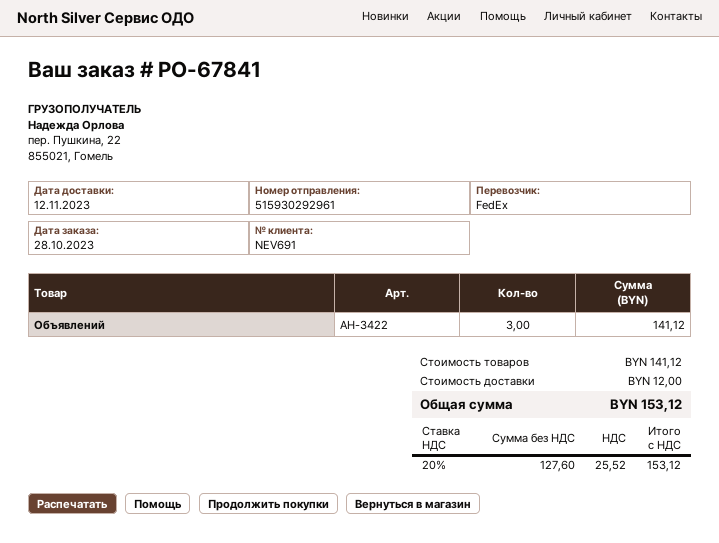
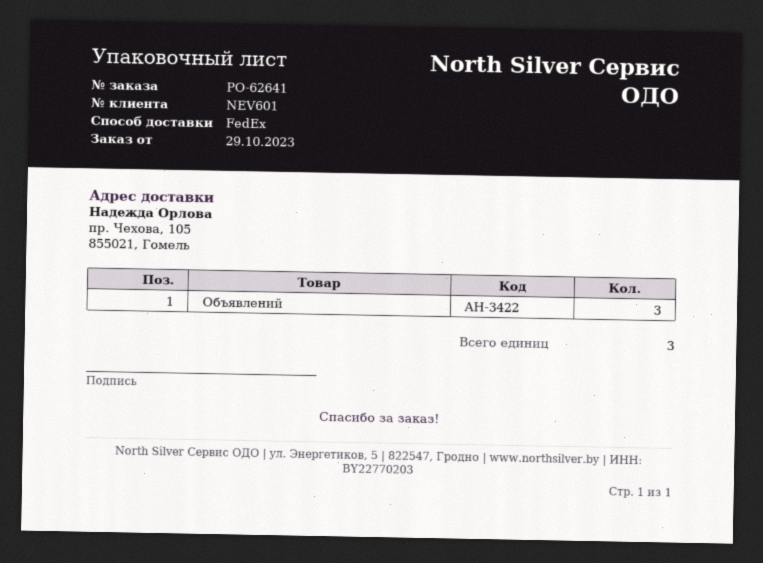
order number: PO-67841 -> PO-62641
order date: 2023-10-28 -> 2023-10-29
customer number: NEV691 -> NEV601
ship to: пер. Пушкина, 22, 855021, Гомель -> пр. Чехова, 105, 855021, Гомель

